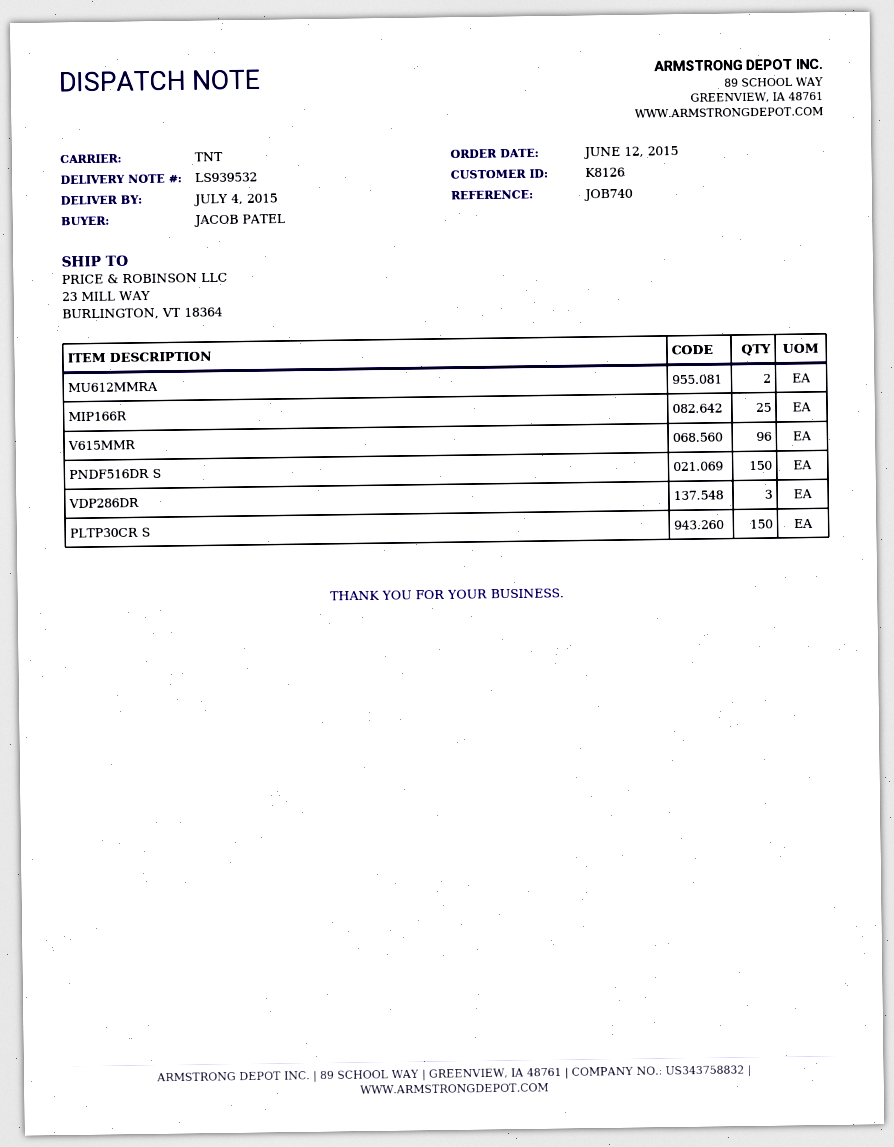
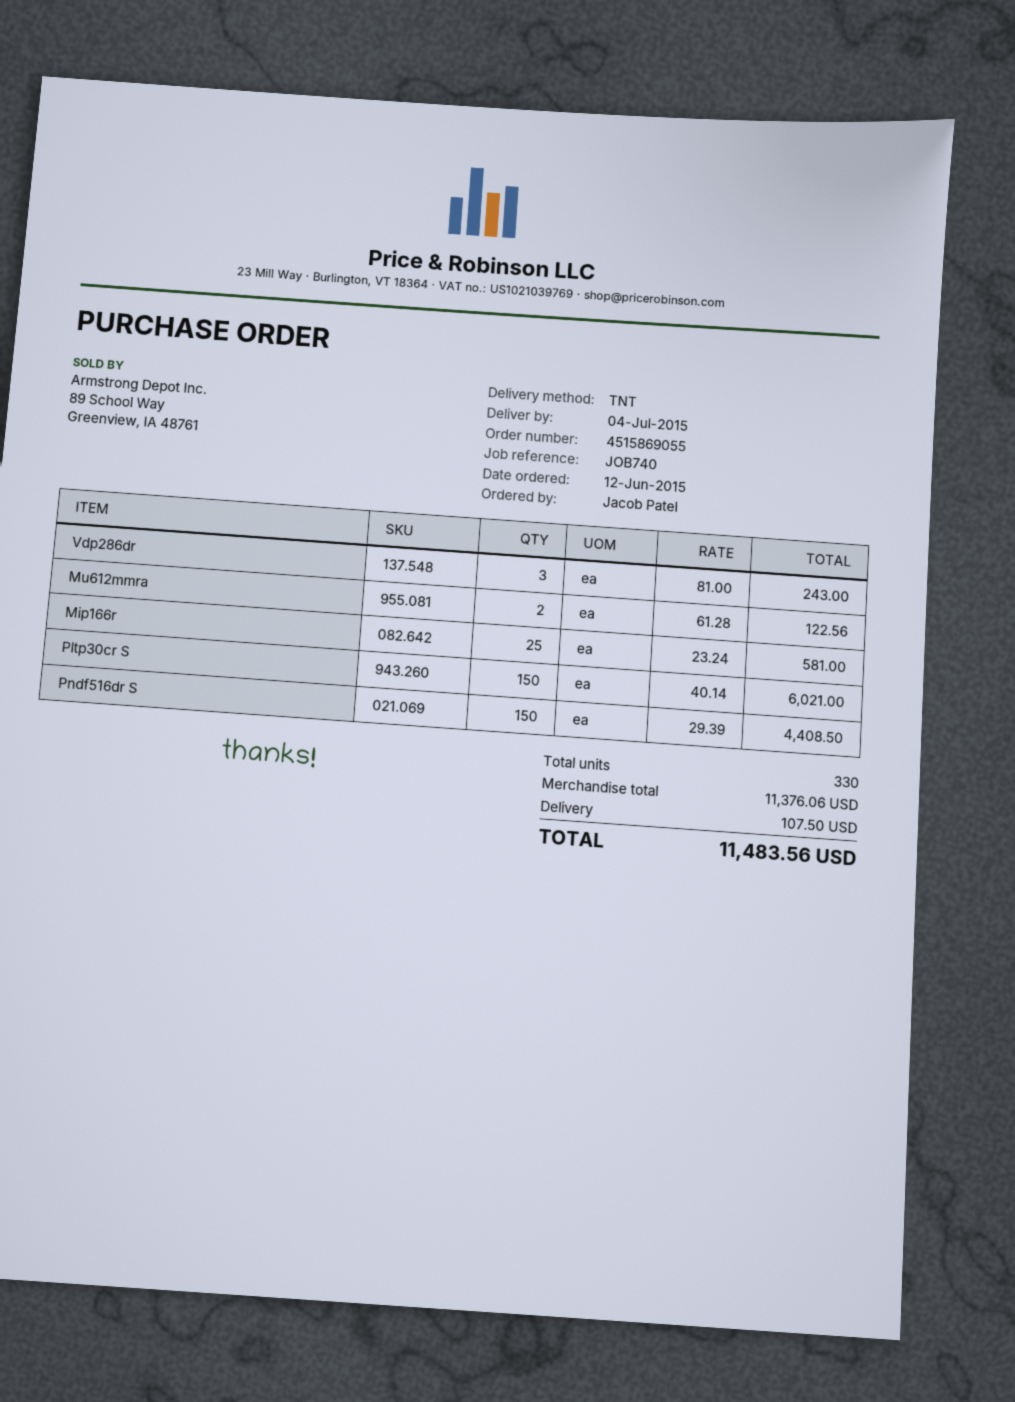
V615MMR: 96 -> none

